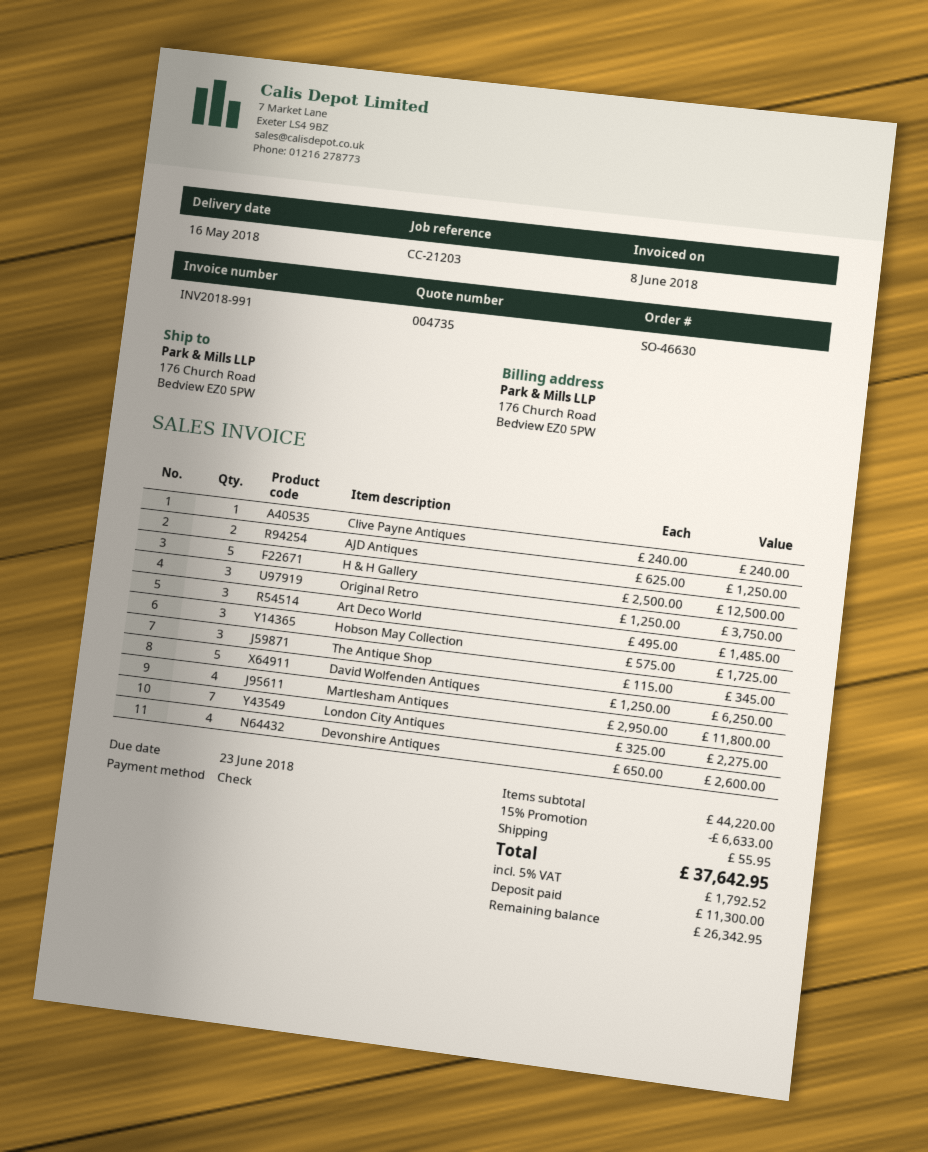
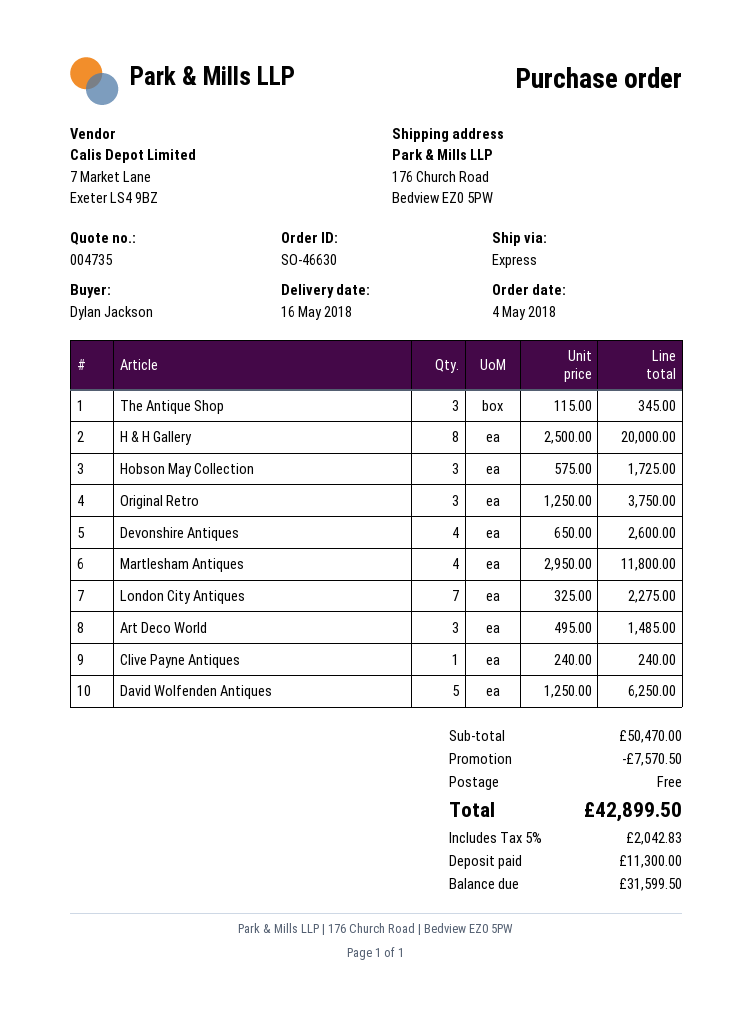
AJD Antiques: 2 x 625.00 = 1250.00 -> none
H & H Gallery: 5 x 2500.00 = 12500.00 -> 8 x 2500.00 = 20000.00
subtotal: 44220.00 -> 50470.00
discount: 6633.00 -> 7570.50
shipping: 55.95 -> 0.00
tax: 5% = 1792.52 -> 5% = 2042.83
total: 37642.95 -> 42899.50
balance: 26342.95 -> 31599.50

